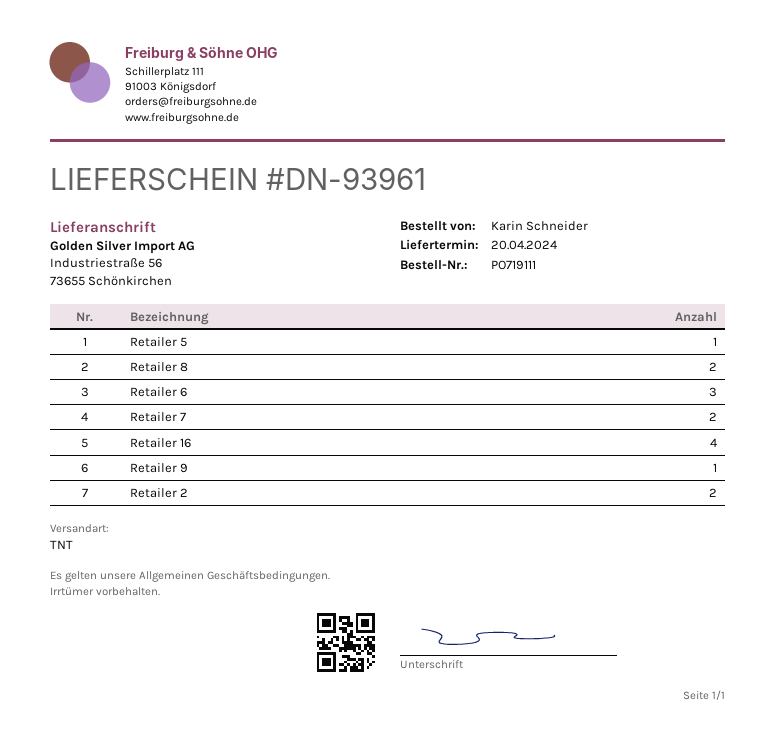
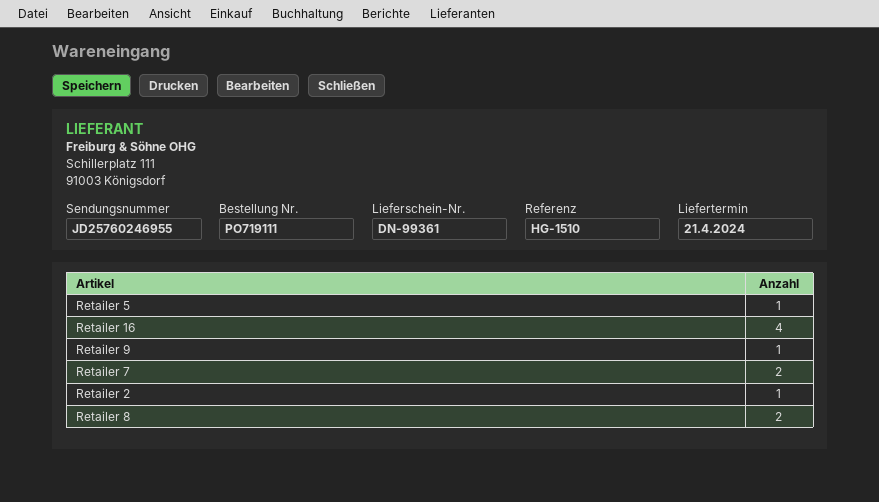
delivery note number: DN-93961 -> DN-99361
delivery date: 2024-04-20 -> 2024-04-21
Retailer 6: 3 -> none
Retailer 2: 2 -> 1

